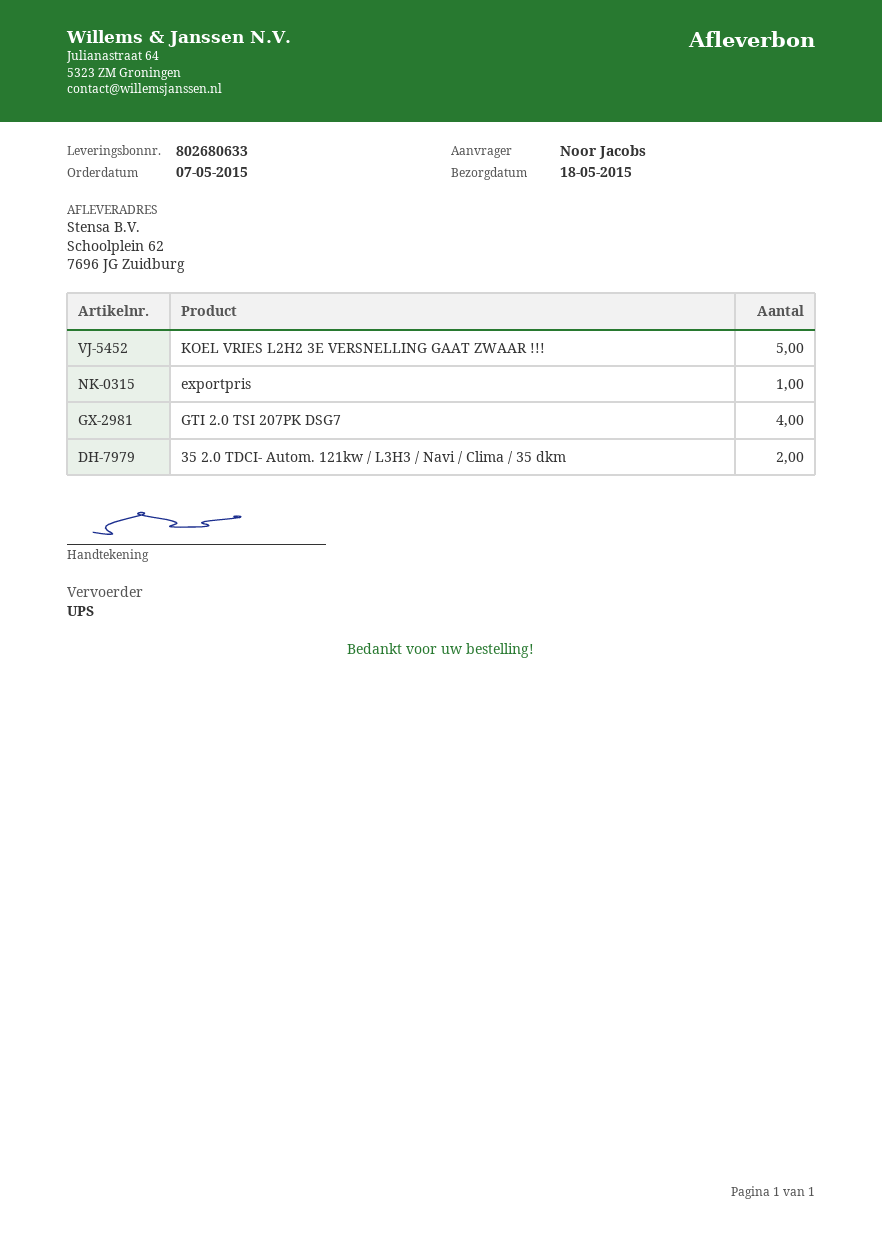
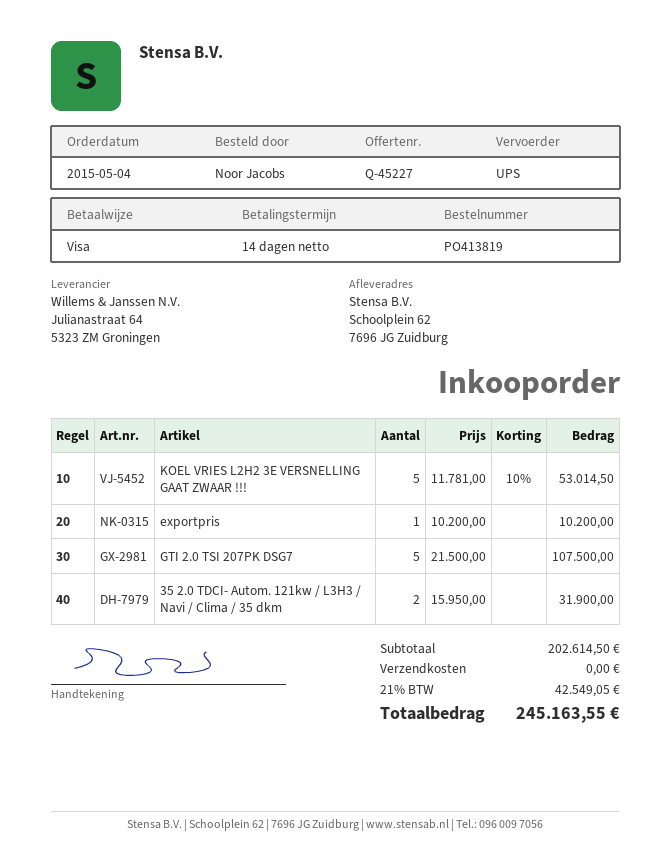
order date: 2015-05-07 -> 2015-05-04
GTI 2.0 TSI 207PK DSG7: 4 -> 5

